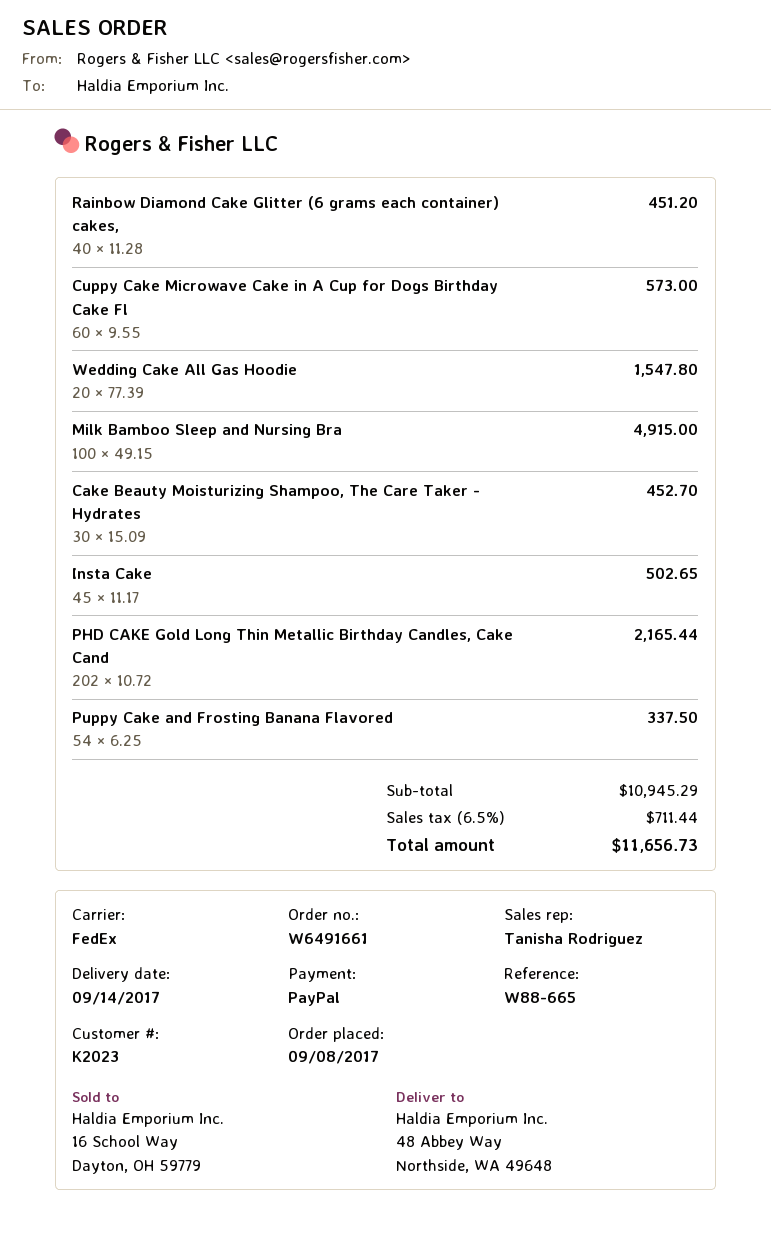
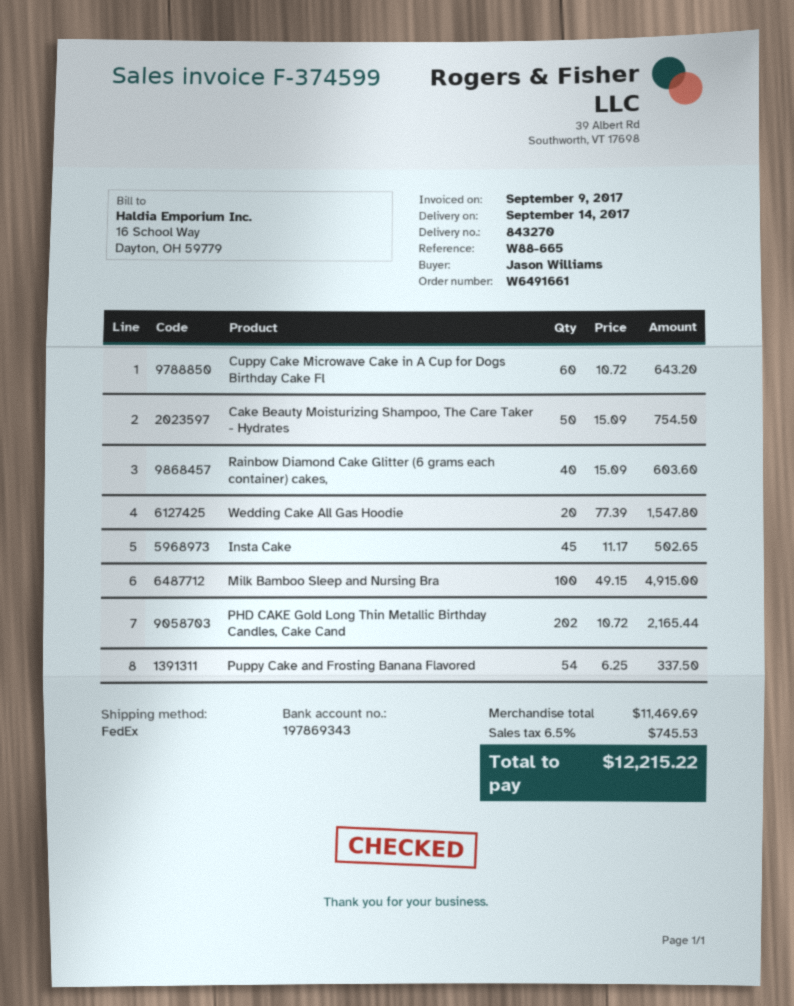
Rainbow Diamond Cake Glitter (6 grams each container) cakes,: 40 x 11.28 = 451.20 -> 40 x 15.09 = 603.60
Cuppy Cake Microwave Cake in A Cup for Dogs Birthday Cake Fl: 60 x 9.55 = 573.00 -> 60 x 10.72 = 643.20
Cake Beauty Moisturizing Shampoo, The Care Taker - Hydrates: 30 x 15.09 = 452.70 -> 50 x 15.09 = 754.50
subtotal: 10945.29 -> 11469.69
tax: 6.5% = 711.44 -> 6.5% = 745.53
total: 11656.73 -> 12215.22

